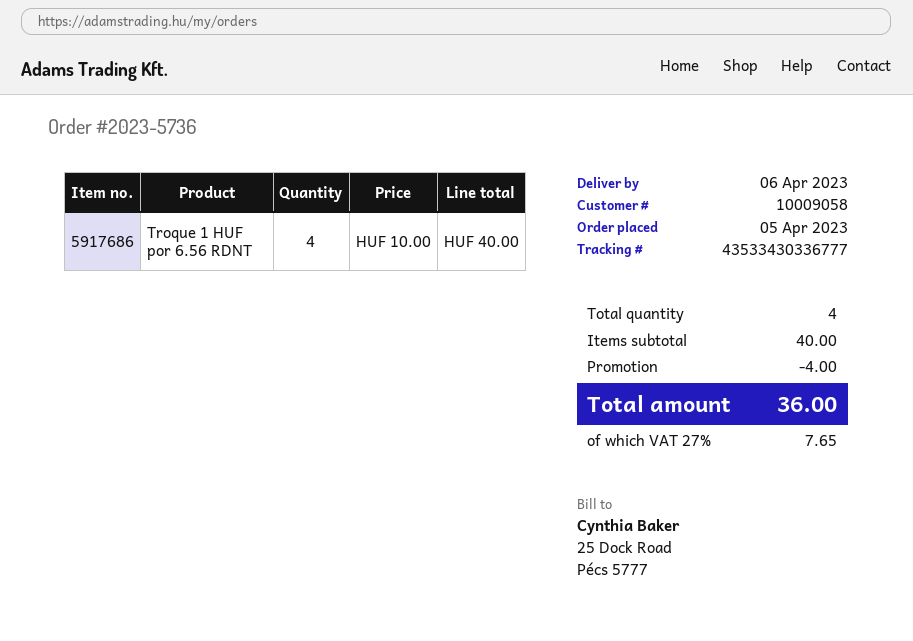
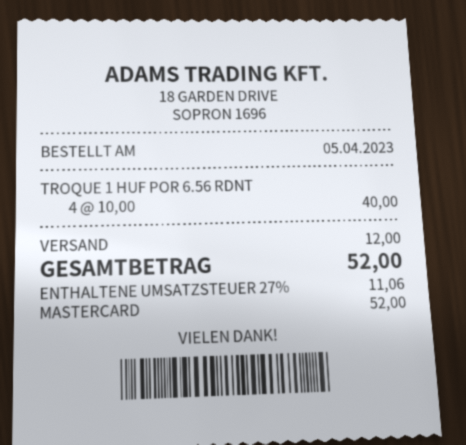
discount: 4.00 -> none
shipping: none -> 12.00
tax: 27% = 7.65 -> 27% = 11.06
total: 36.00 -> 52.00

